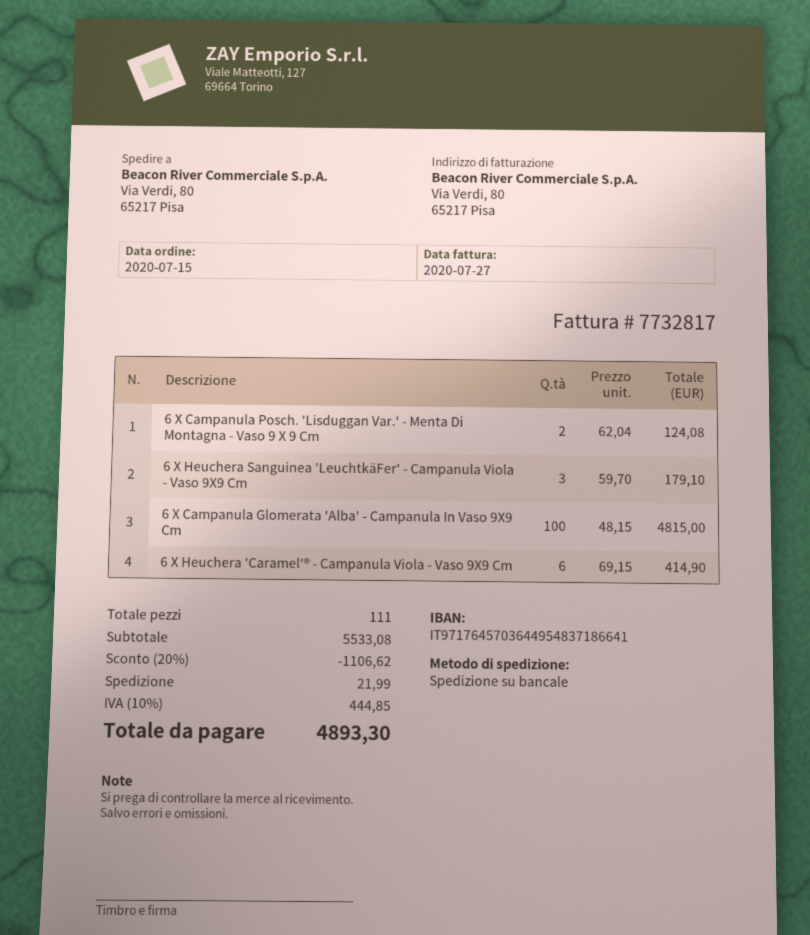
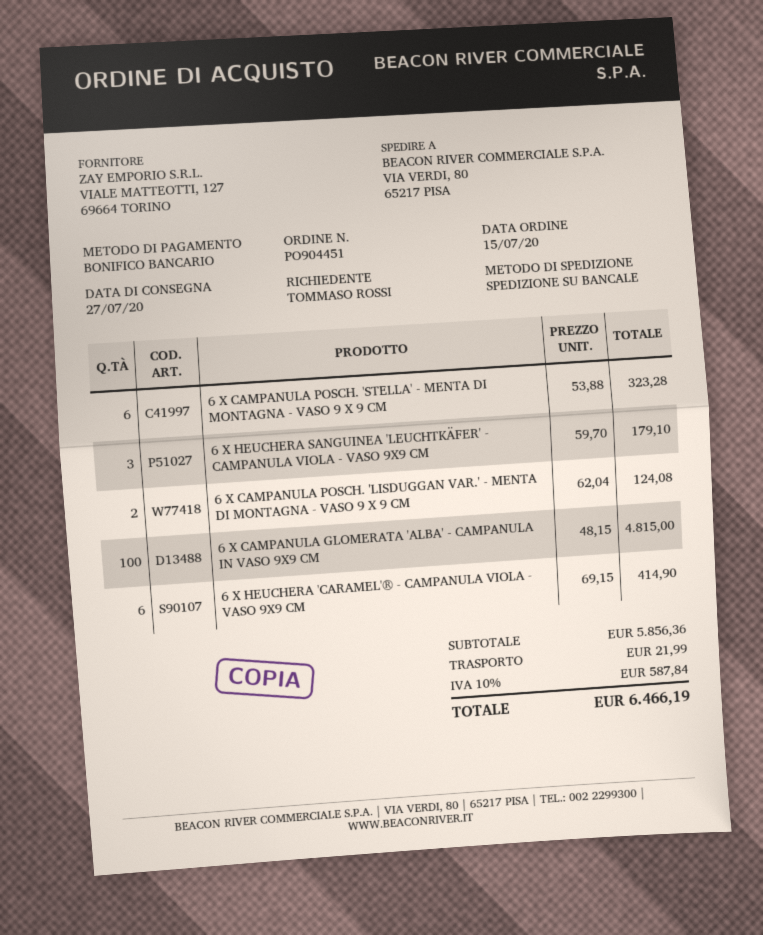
6 X CAMPANULA POSCH. 'STELLA' - MENTA DI MONTAGNA - VASO 9 X 9 CM: none -> 6 x 53.88 = 323.28
subtotal: 5533.08 -> 5856.36
discount: 20% = 1106.62 -> none
tax: 10% = 444.85 -> 10% = 587.84
total: 4893.30 -> 6466.19

